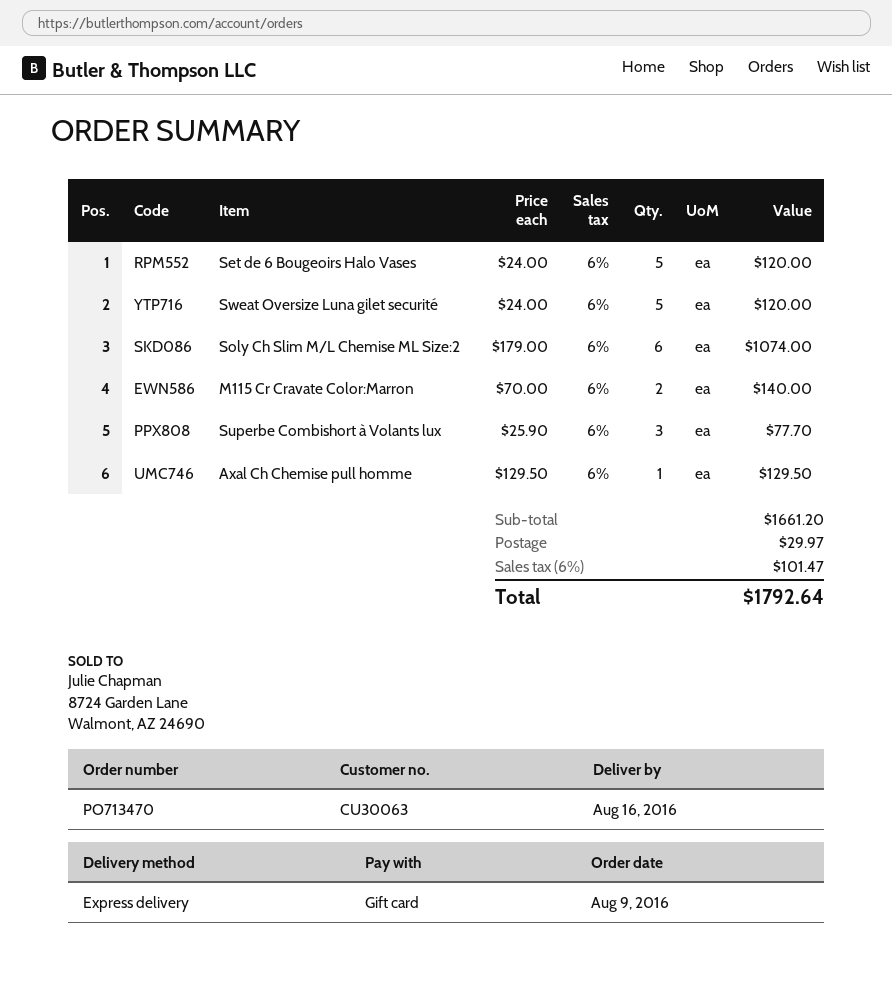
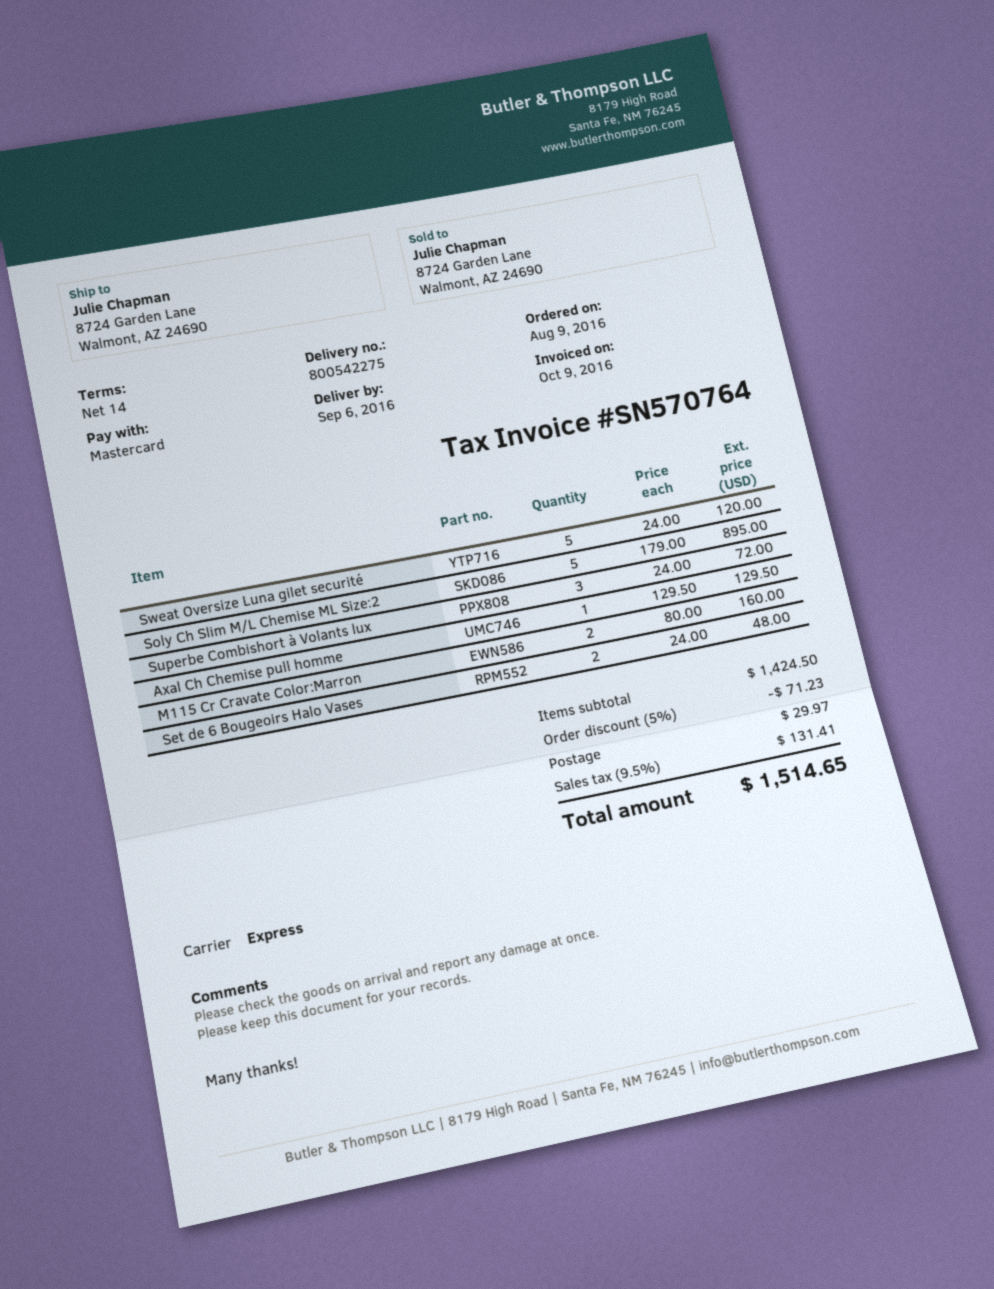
delivery date: 2016-08-16 -> 2016-09-06
payment method: gift card -> Mastercard
Set de 6 Bougeoirs Halo Vases: 5 x 24.00 = 120.00 -> 2 x 24.00 = 48.00
Soly Ch Slim M/L Chemise ML Size:2: 6 x 179.00 = 1074.00 -> 5 x 179.00 = 895.00
M115 Cr Cravate Color:Marron: 2 x 70.00 = 140.00 -> 2 x 80.00 = 160.00
Superbe Combishort à Volants lux: 3 x 25.90 = 77.70 -> 3 x 24.00 = 72.00
subtotal: 1661.20 -> 1424.50
discount: none -> 5% = 71.23
tax: 6% = 101.47 -> 9.5% = 131.41
total: 1792.64 -> 1514.65

